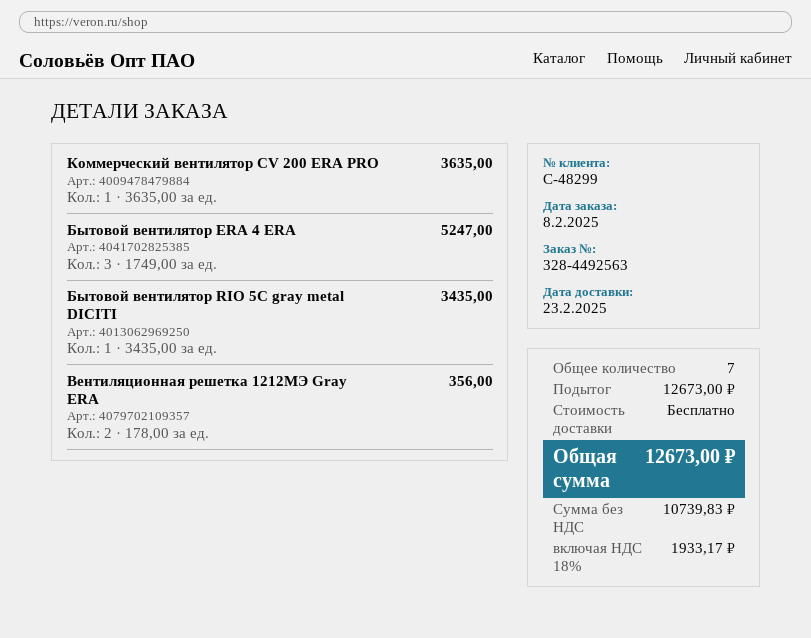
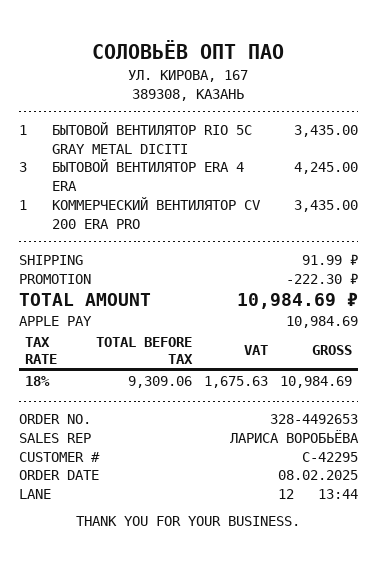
order number: 328-4492563 -> 328-4492653
customer number: C-48299 -> C-42295
Коммерческий вентилятор CV 200 ERA PRO: 1 for 3635.00 -> 1 for 3435.00
Бытовой вентилятор ERA 4 ERA: 3 for 5247.00 -> 3 for 4245.00
Вентиляционная решетка 1212МЭ Gray ERA: 2 for 356.00 -> none
discount: none -> 222.30
shipping: 0.00 -> 91.99
net: 10739.83 -> 9309.06
tax: 18% = 1933.17 -> 18% = 1675.63
total: 12673.00 -> 10984.69

